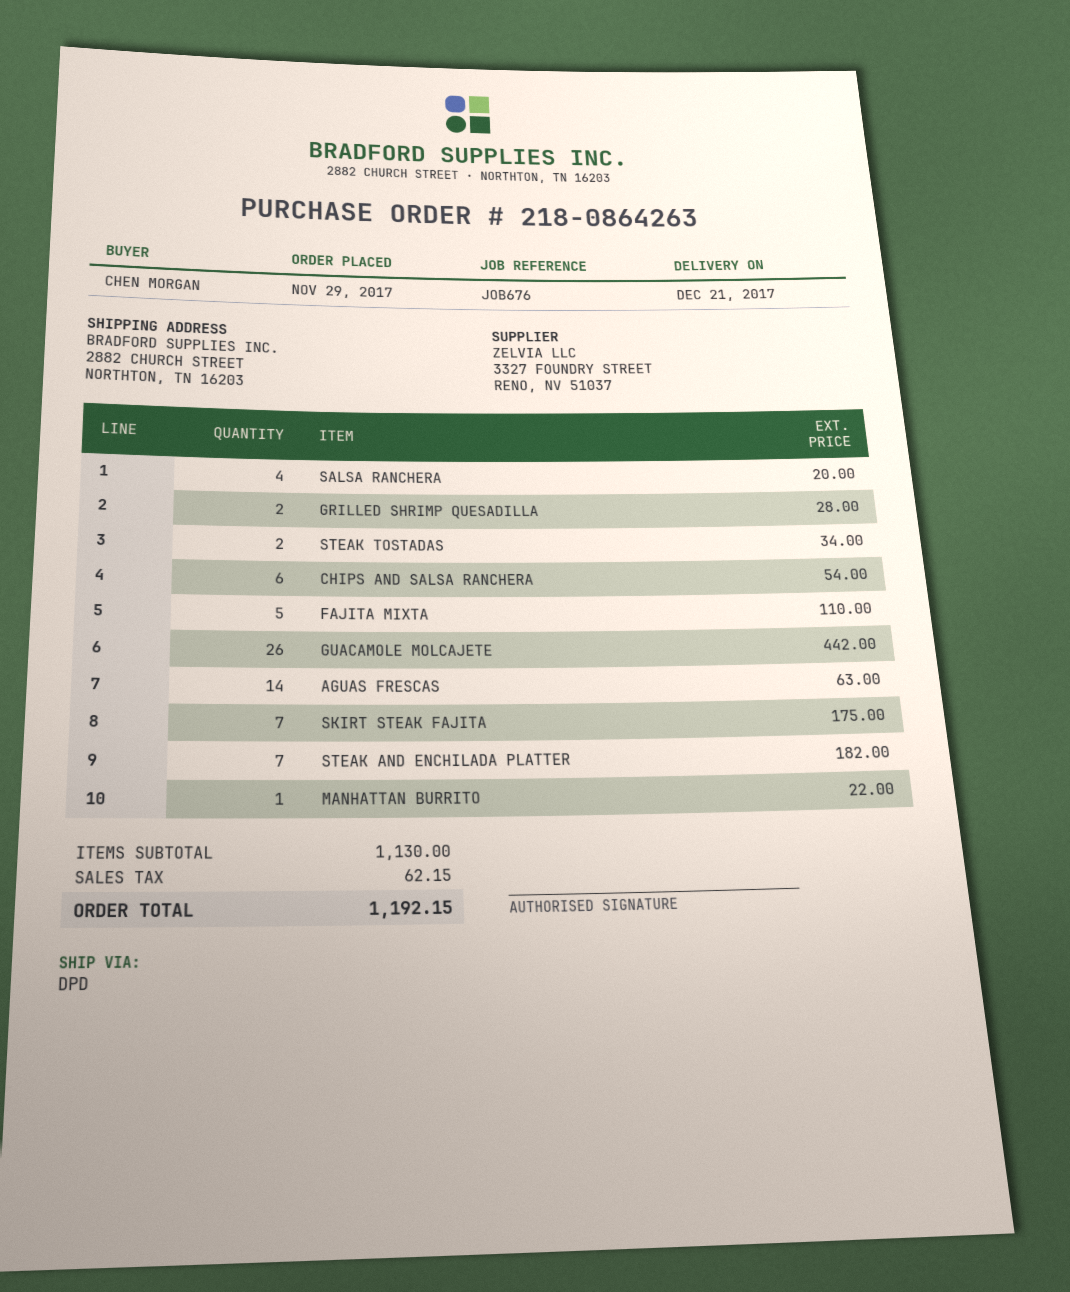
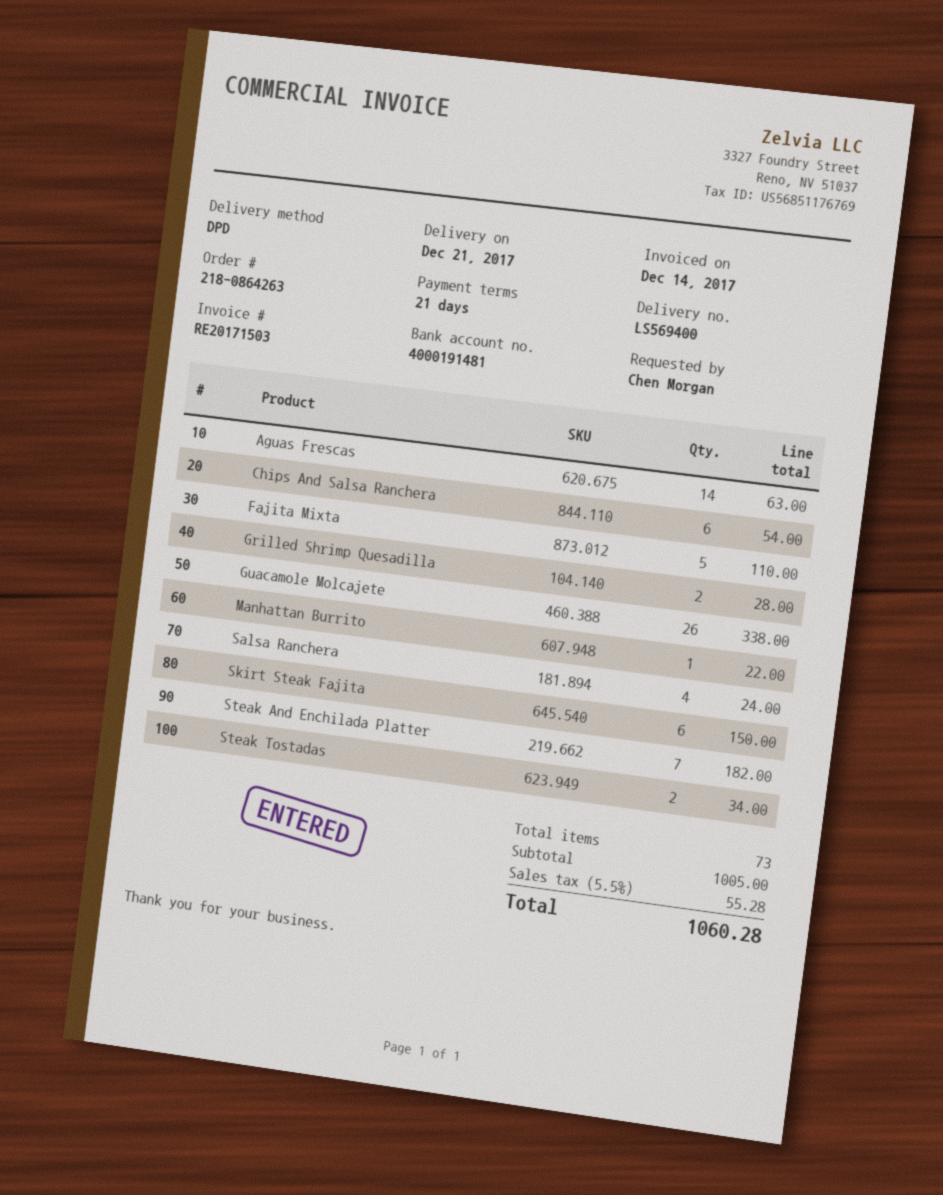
SALSA RANCHERA: 4 for 20.00 -> 4 for 24.00
GUACAMOLE MOLCAJETE: 26 for 442.00 -> 26 for 338.00
SKIRT STEAK FAJITA: 7 for 175.00 -> 6 for 150.00
subtotal: 1130.00 -> 1005.00
tax: 62.15 -> 55.28
total: 1192.15 -> 1060.28

